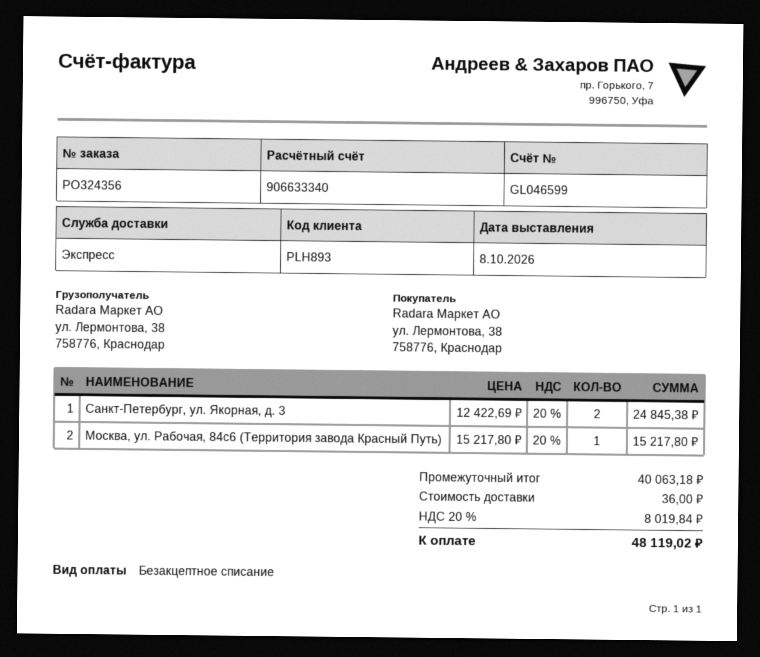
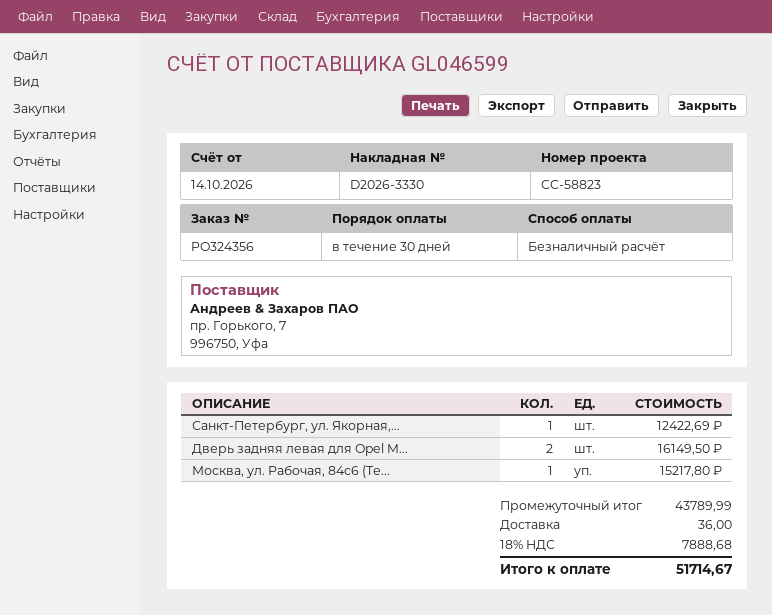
invoice date: 2026-10-08 -> 2026-10-14
payment method: direct debit -> bank transfer
Санкт-Петербург, ул. Якорная, д. 3: 2 for 24845.38 -> 1 for 12422.69
Дверь задняя левая для Opel M...: none -> 2 for 16149.50
subtotal: 40063.18 -> 43789.99
tax: 20% = 8019.84 -> 18% = 7888.68
total: 48119.02 -> 51714.67

